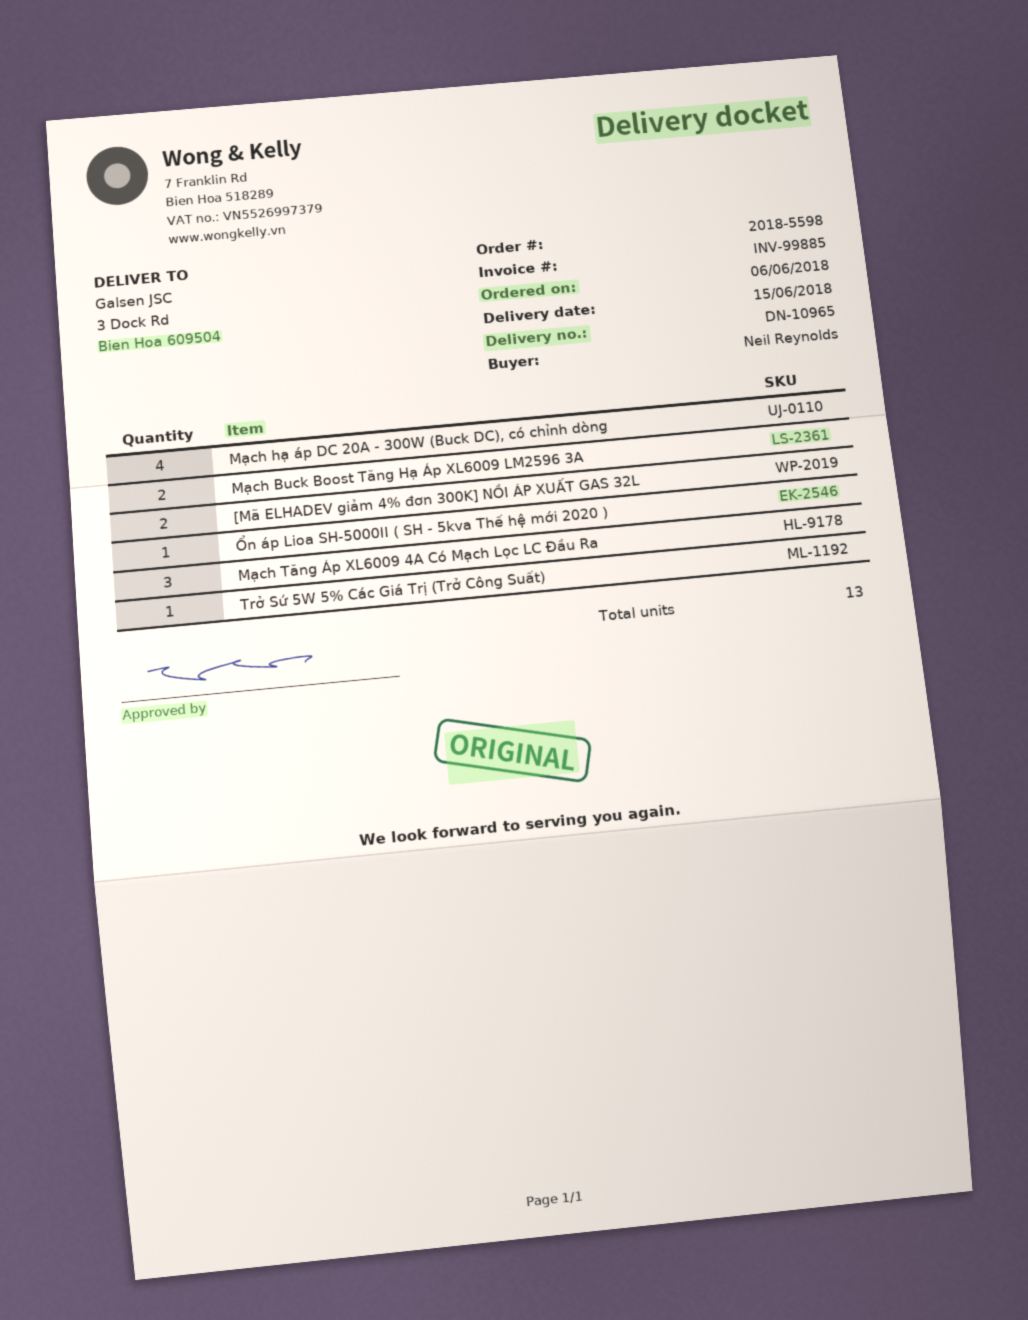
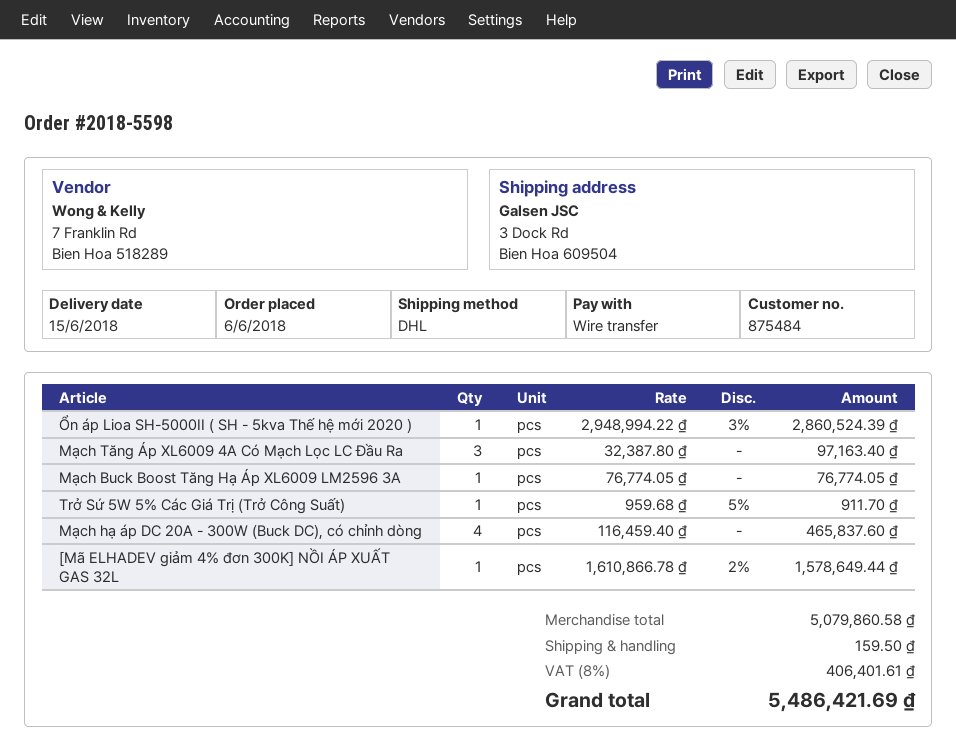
Mạch Buck Boost Tăng Hạ Áp XL6009 LM2596 3A: 2 -> 1
[Mã ELHADEV giảm 4% đơn 300K] NỒI ÁP XUẤT GAS 32L: 2 -> 1

